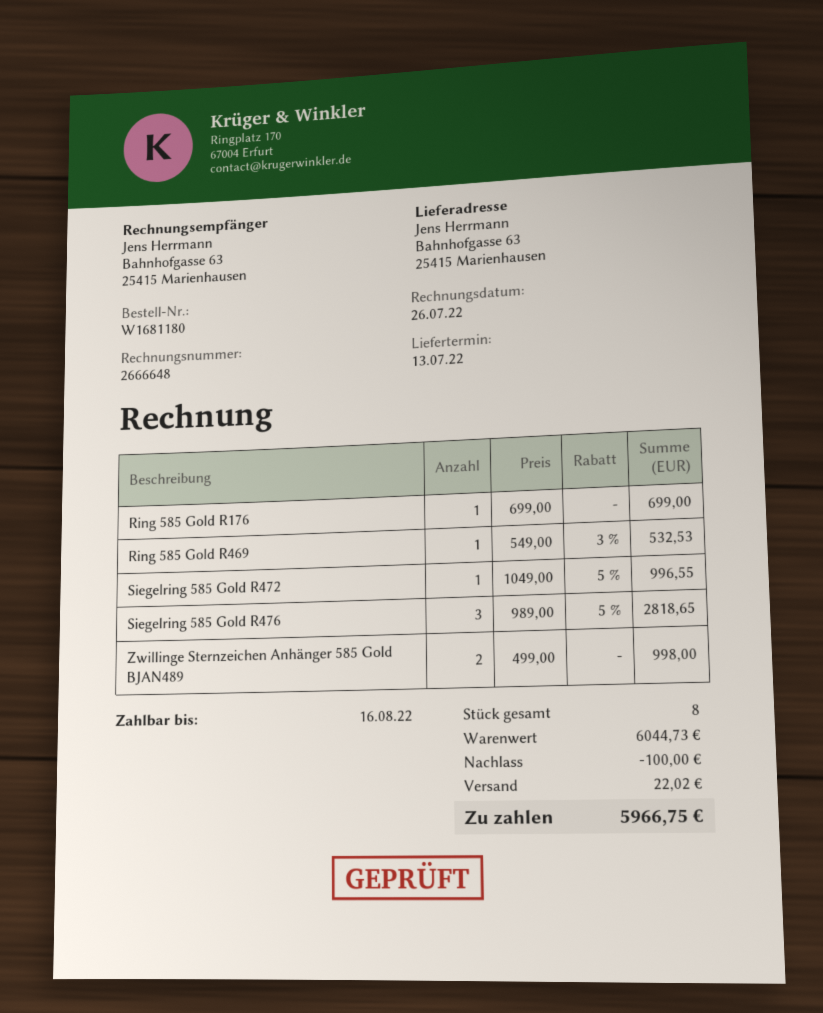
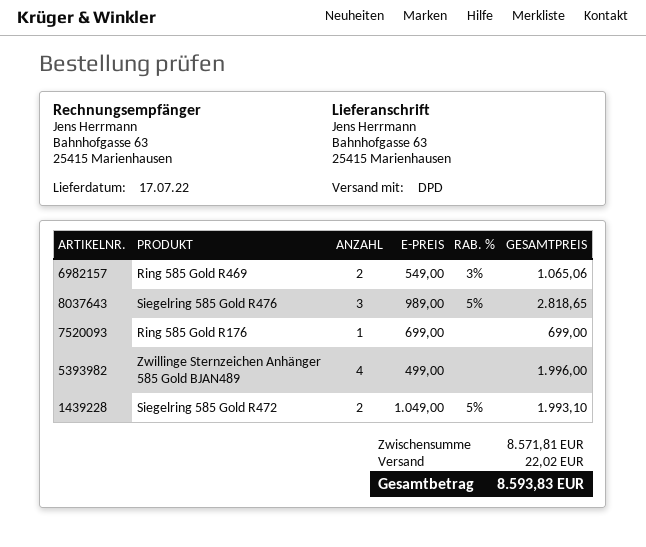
delivery date: 2022-07-13 -> 2022-07-17
Ring 585 Gold R469: 1 x 549.00 - 3% = 532.53 -> 2 x 549.00 - 3% = 1065.06
Siegelring 585 Gold R472: 1 x 1049.00 - 5% = 996.55 -> 2 x 1049.00 - 5% = 1993.10
Zwillinge Sternzeichen Anhänger 585 Gold BJAN489: 2 x 499.00 = 998.00 -> 4 x 499.00 = 1996.00
subtotal: 6044.73 -> 8571.81
discount: 100.00 -> none
total: 5966.75 -> 8593.83

